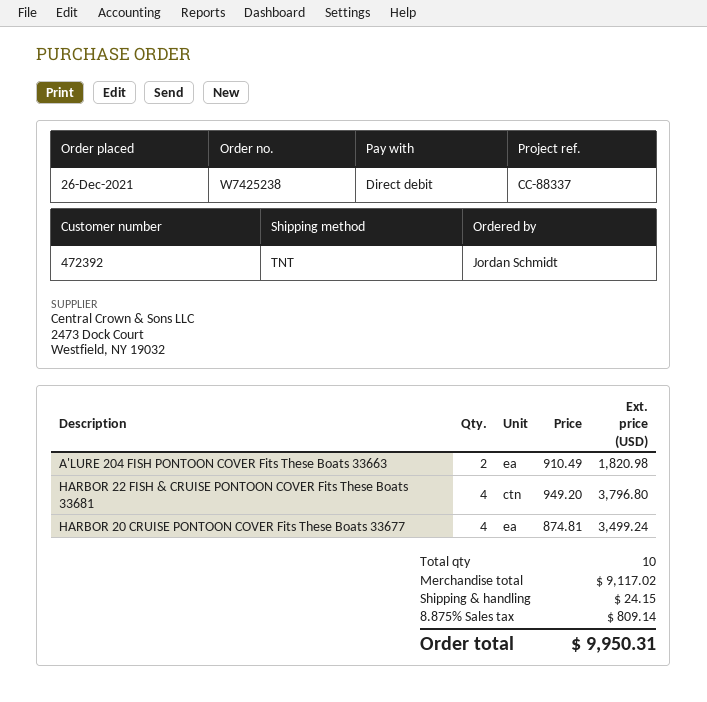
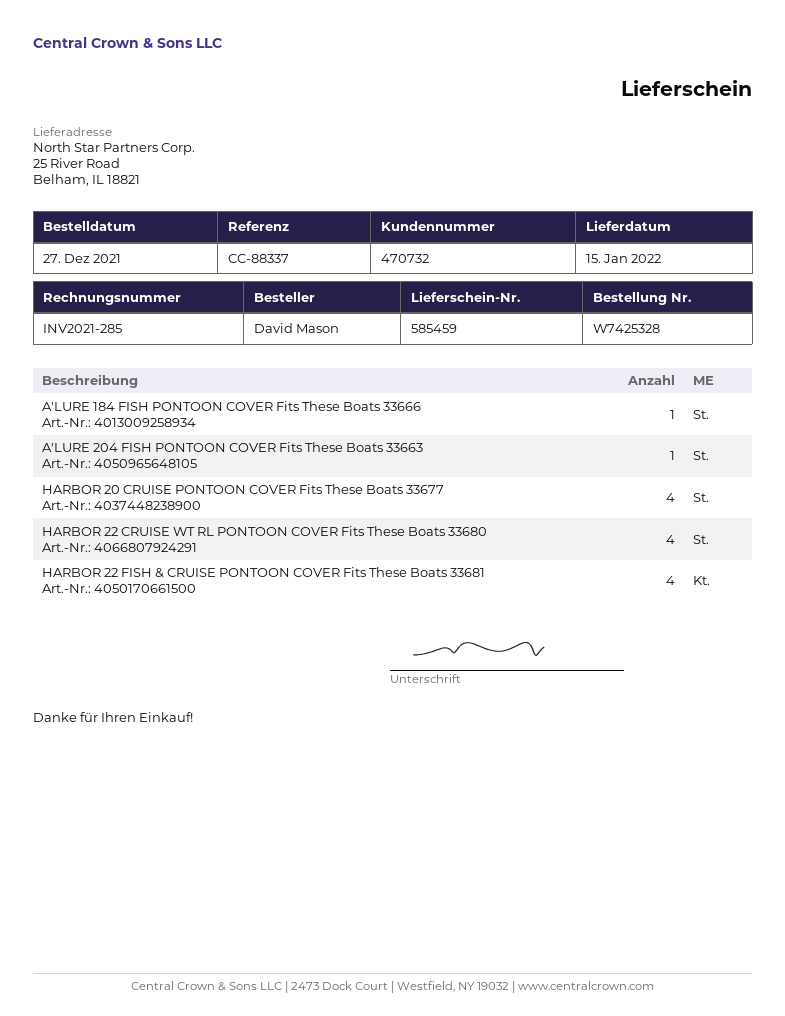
order number: W7425238 -> W7425328
order date: 2021-12-26 -> 2021-12-27
customer number: 472392 -> 470732
ordered by: Jordan Schmidt -> David Mason
A'LURE 204 FISH PONTOON COVER Fits These Boats 33663: 2 -> 1
A'LURE 184 FISH PONTOON COVER Fits These Boats 33666: none -> 1
HARBOR 22 CRUISE WT RL PONTOON COVER Fits These Boats 33680: none -> 4

